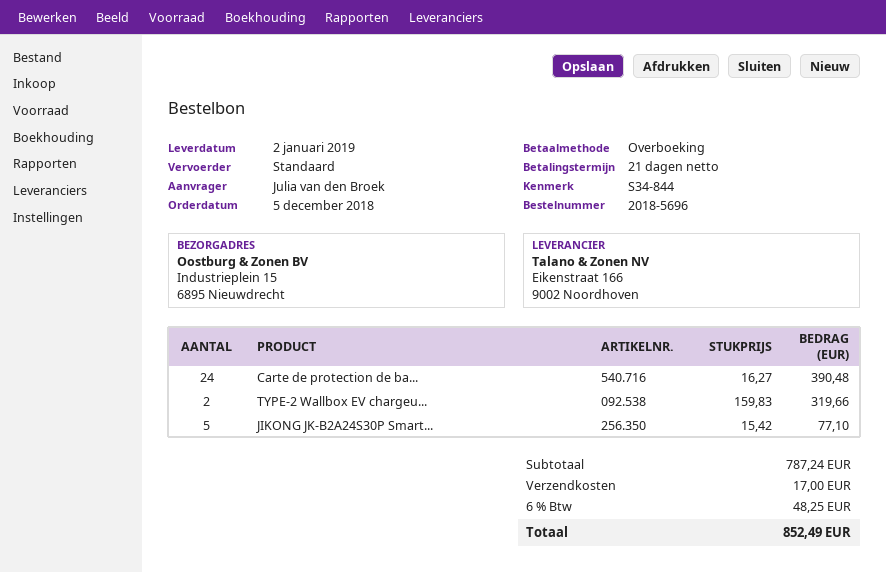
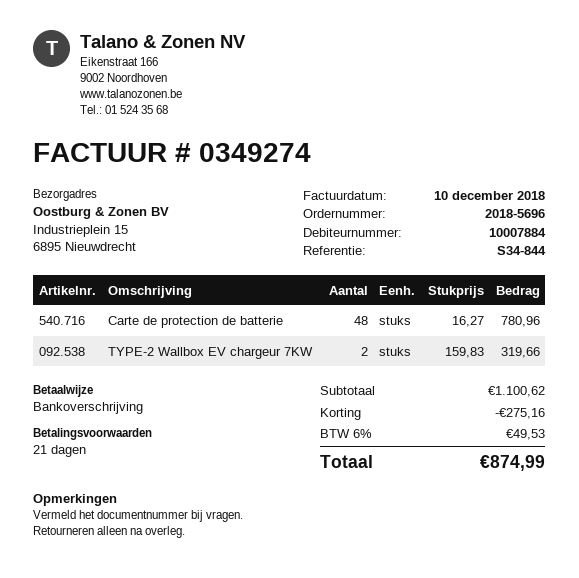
Carte de protection de ba...: 24 x 16.27 = 390.48 -> 48 x 16.27 = 780.96
JIKONG JK-B2A24S30P Smart...: 5 x 15.42 = 77.10 -> none
subtotal: 787.24 -> 1100.62
discount: none -> 275.16
shipping: 17.00 -> none
tax: 6% = 48.25 -> 6% = 49.53
total: 852.49 -> 874.99

